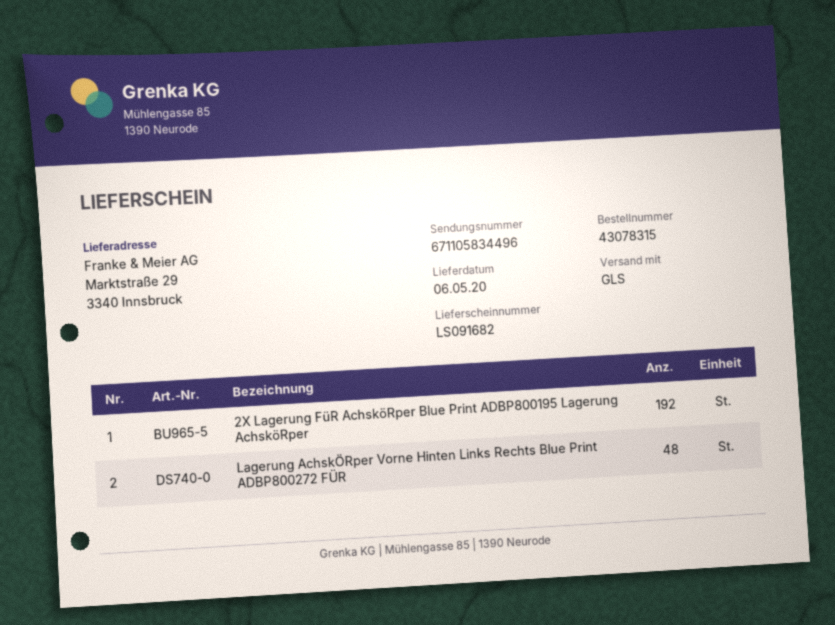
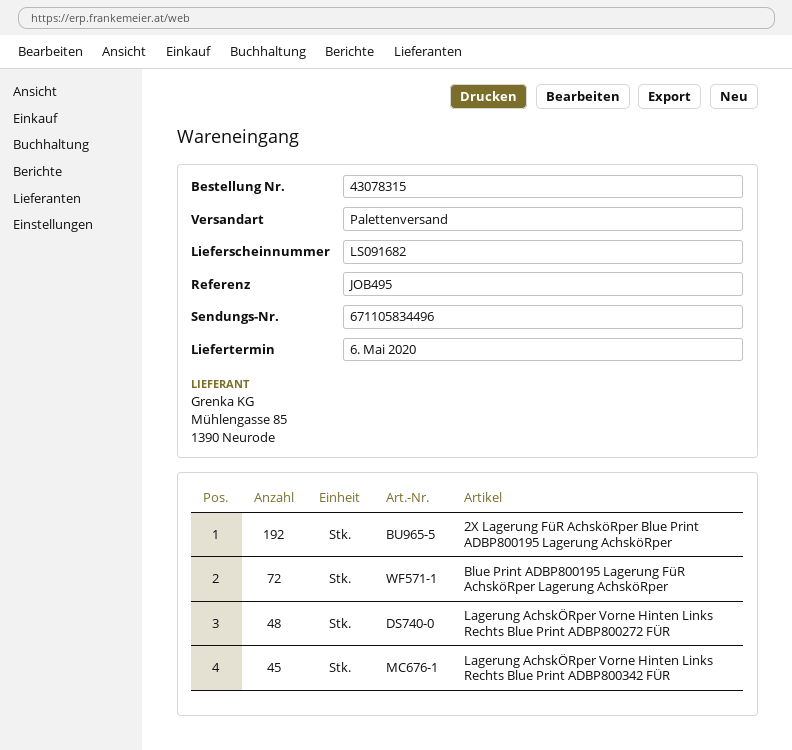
shipping method: GLS -> pallet freight
Blue Print ADBP800195 Lagerung FüR AchsköRper Lagerung AchsköRper: none -> 72
Lagerung AchskÖRper Vorne Hinten Links Rechts Blue Print ADBP800342 FÜR: none -> 45

